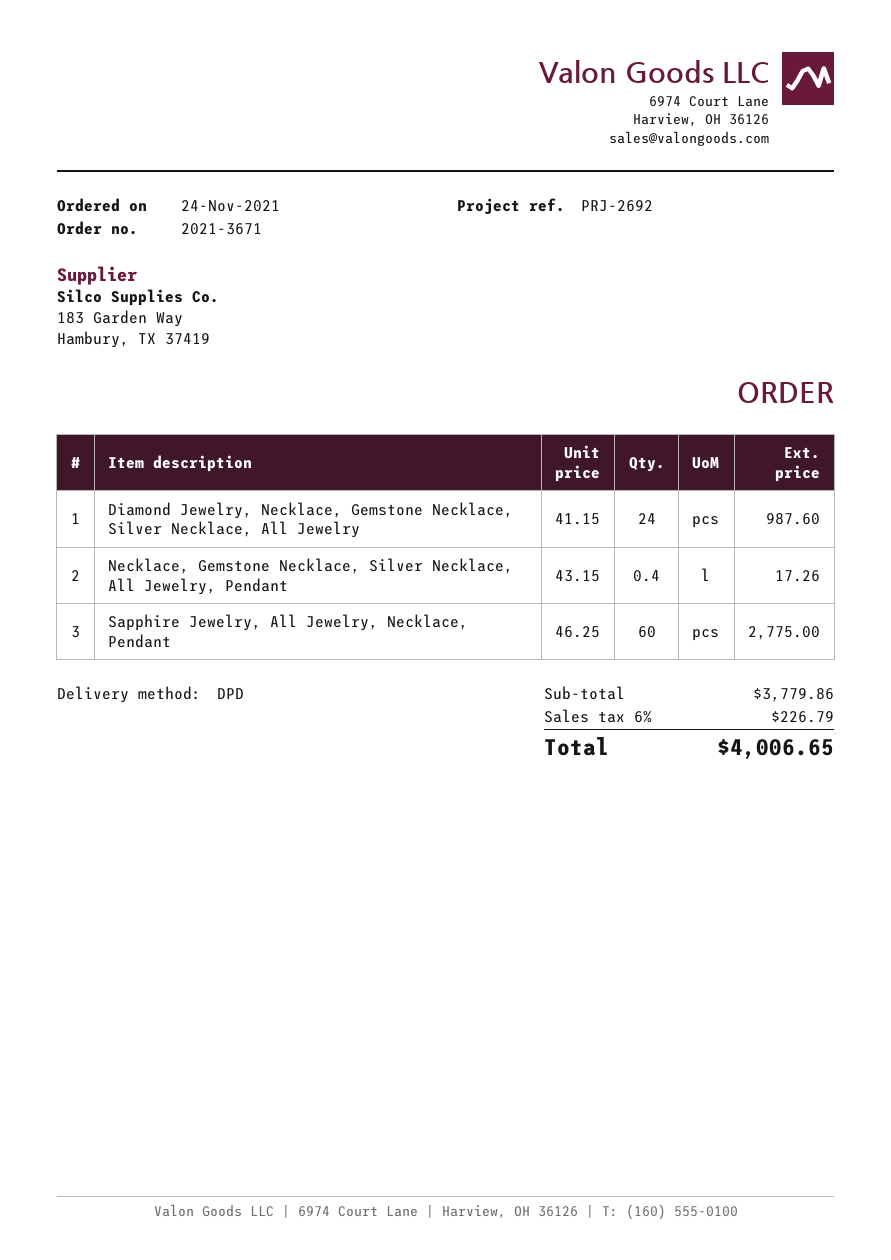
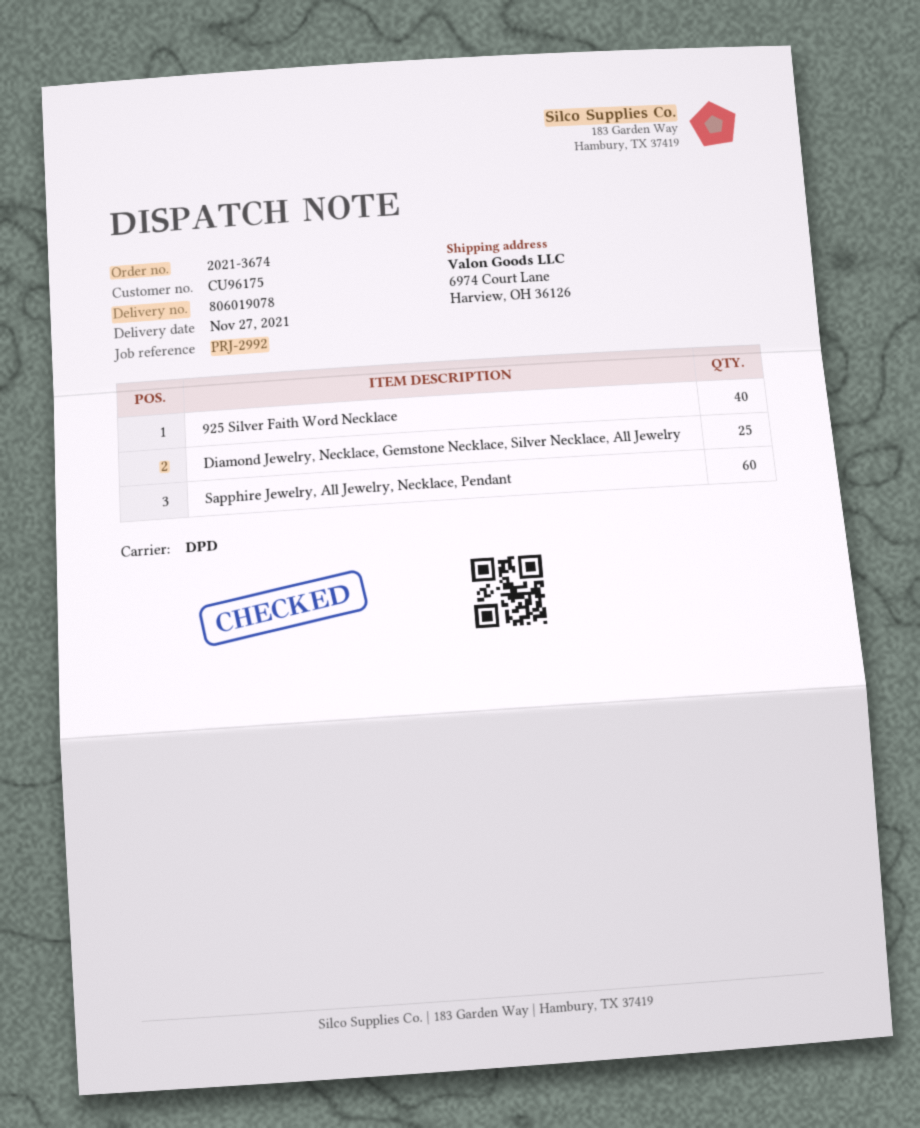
order number: 2021-3671 -> 2021-3674
reference: PRJ-2692 -> PRJ-2992
Diamond Jewelry, Necklace, Gemstone Necklace, Silver Necklace, All Jewelry: 24 -> 25
Necklace, Gemstone Necklace, Silver Necklace, All Jewelry, Pendant: 0.4 -> none
925 Silver Faith Word Necklace: none -> 40

